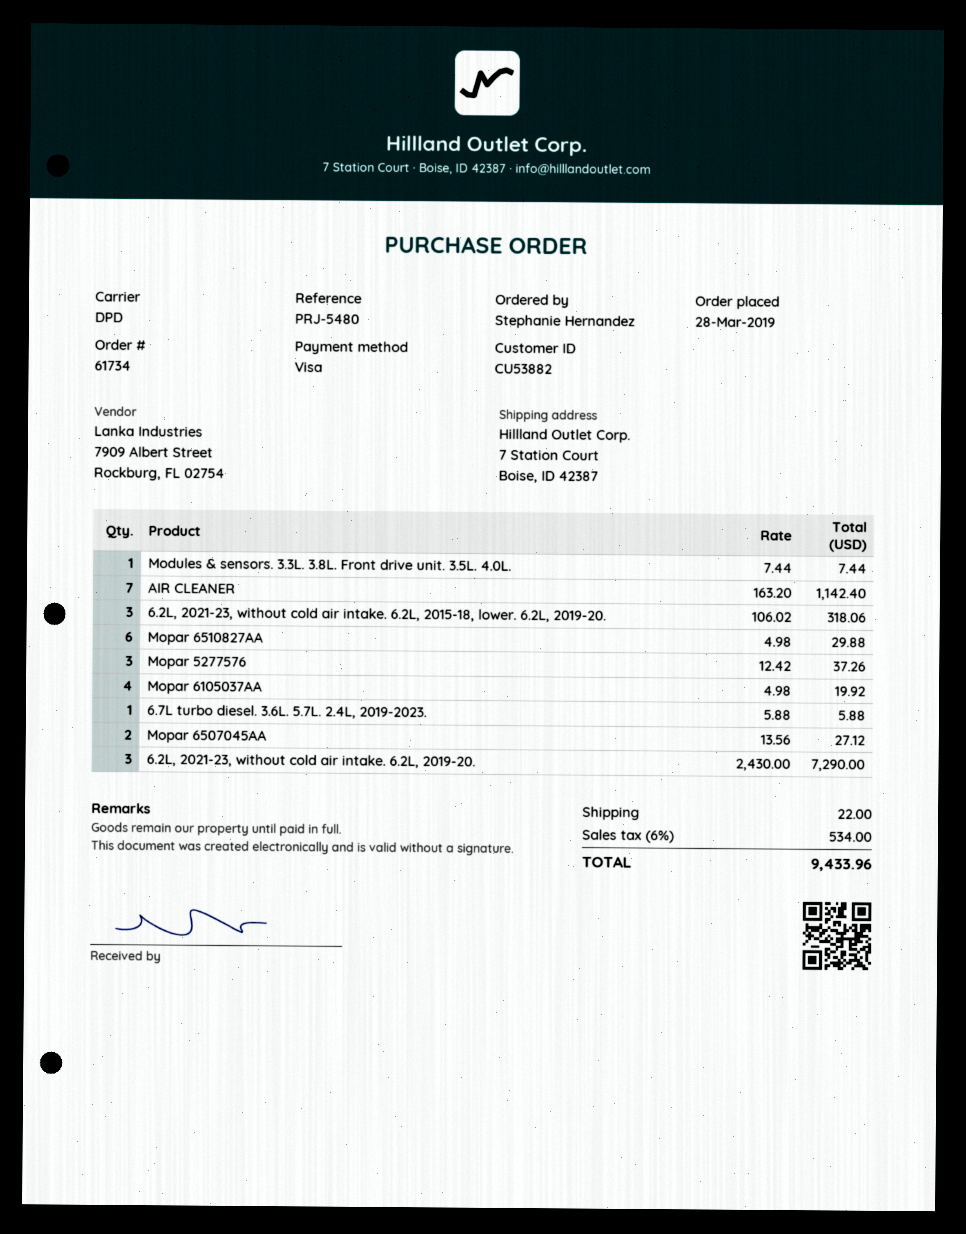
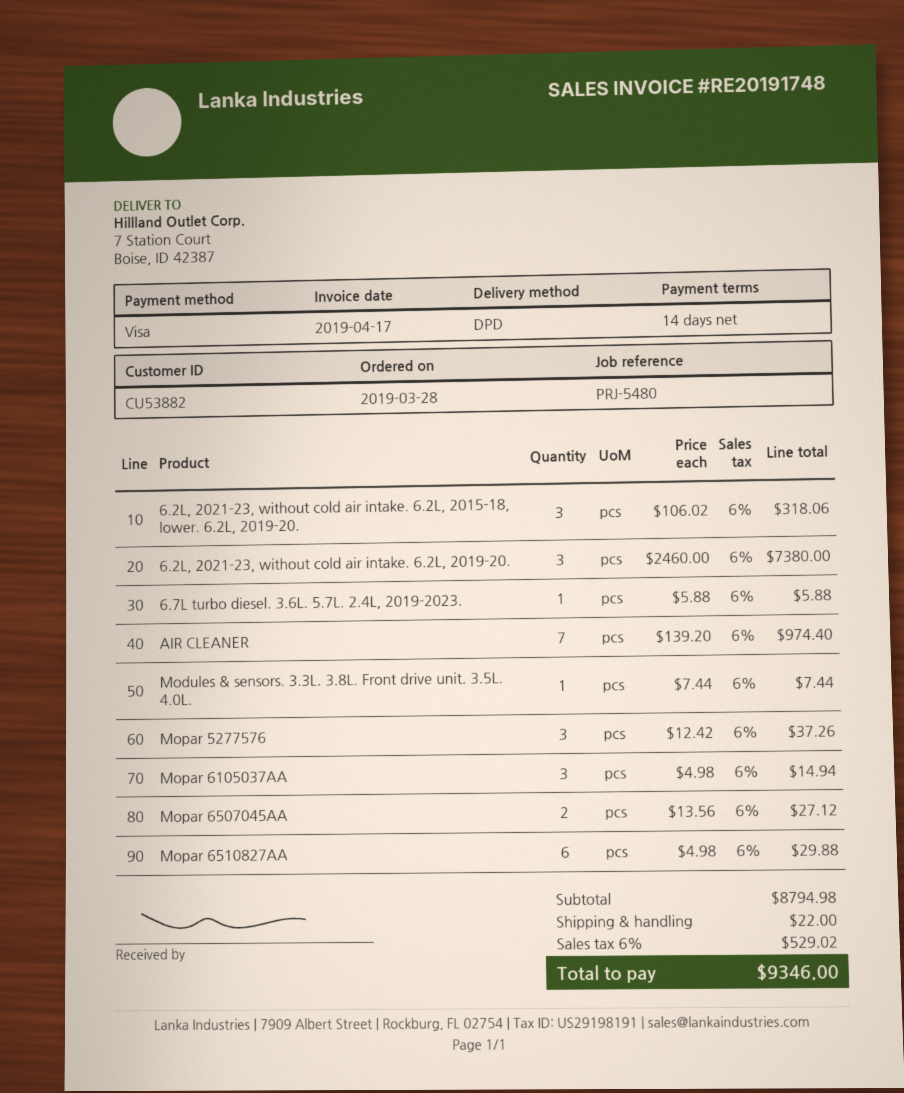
AIR CLEANER: 7 x 163.20 = 1142.40 -> 7 x 139.20 = 974.40
Mopar 6105037AA: 4 x 4.98 = 19.92 -> 3 x 4.98 = 14.94
6.2L, 2021-23, without cold air intake. 6.2L, 2019-20.: 3 x 2430.00 = 7290.00 -> 3 x 2460.00 = 7380.00
tax: 6% = 534.00 -> 6% = 529.02
total: 9433.96 -> 9346.00

